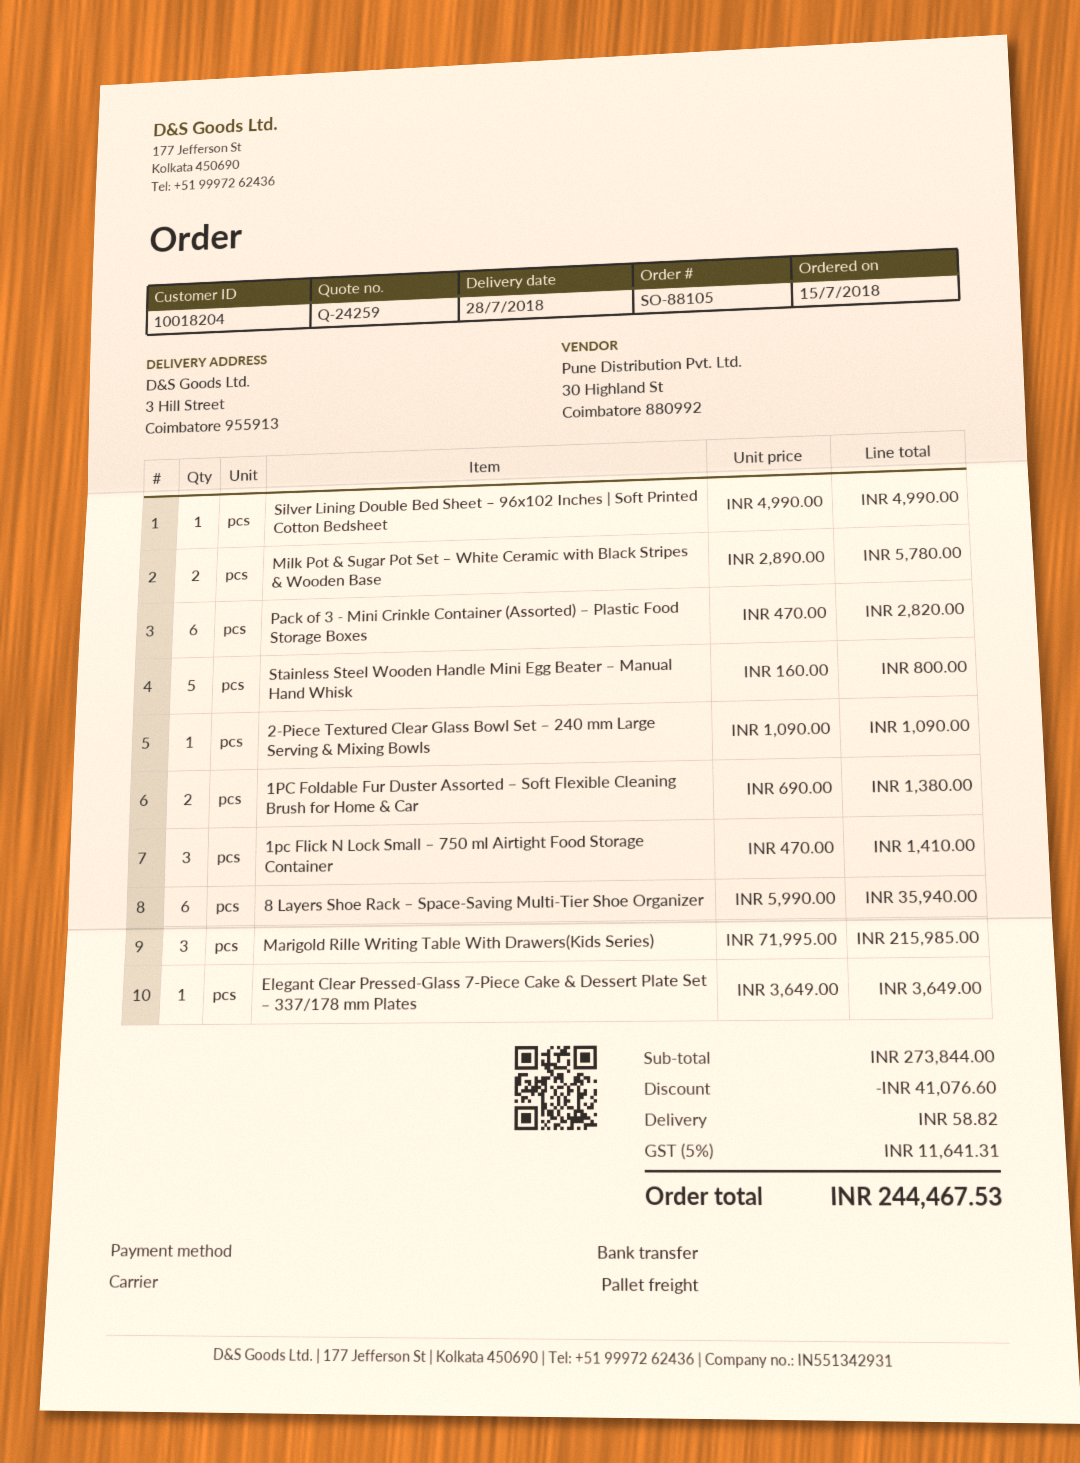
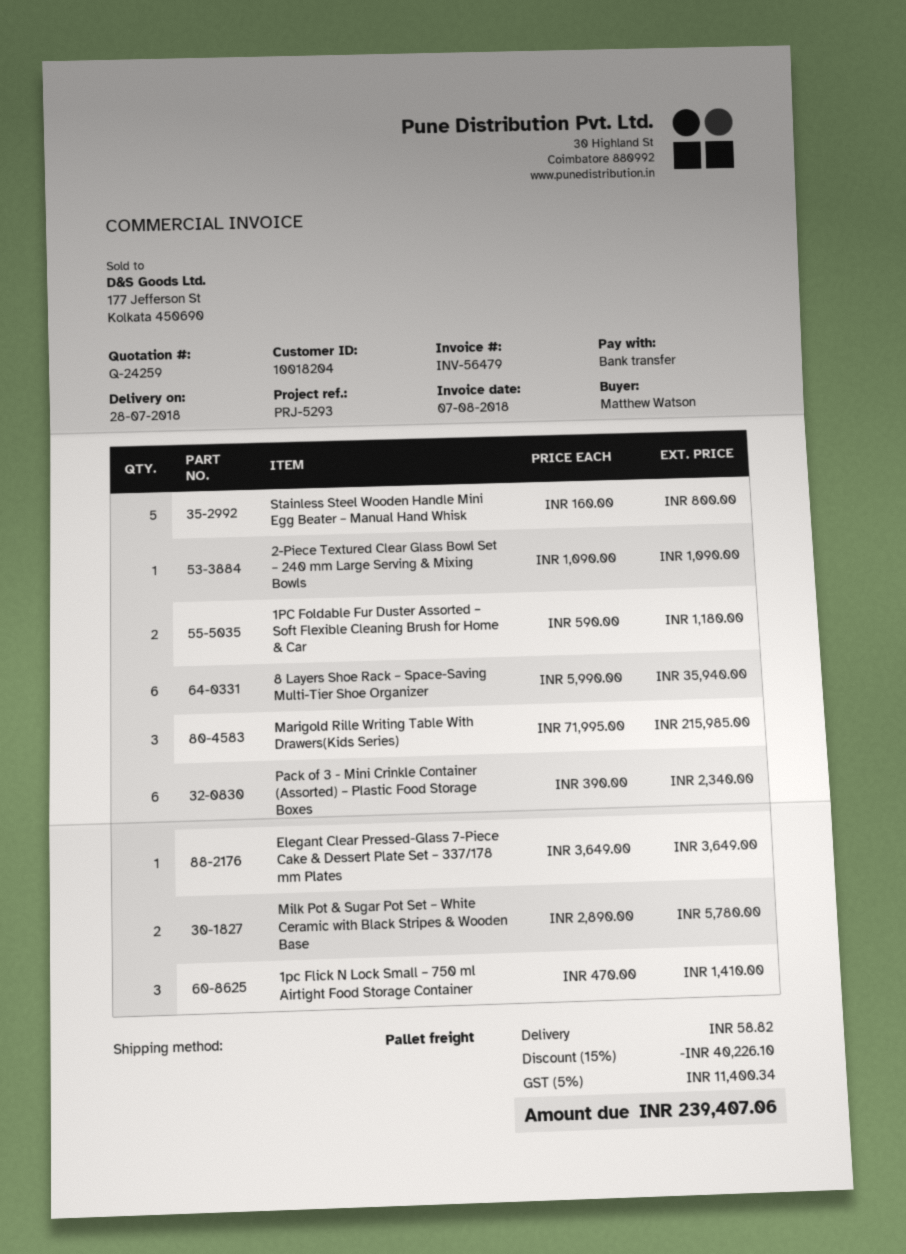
Silver Lining Double Bed Sheet – 96x102 Inches | Soft Printed Cotton Bedsheet: 1 x 4990.00 = 4990.00 -> none
Pack of 3 - Mini Crinkle Container (Assorted) – Plastic Food Storage Boxes: 6 x 470.00 = 2820.00 -> 6 x 390.00 = 2340.00
1PC Foldable Fur Duster Assorted – Soft Flexible Cleaning Brush for Home & Car: 2 x 690.00 = 1380.00 -> 2 x 590.00 = 1180.00
discount: 41076.60 -> 40226.10
tax: 5% = 11641.31 -> 5% = 11400.34
total: 244467.53 -> 239407.06

